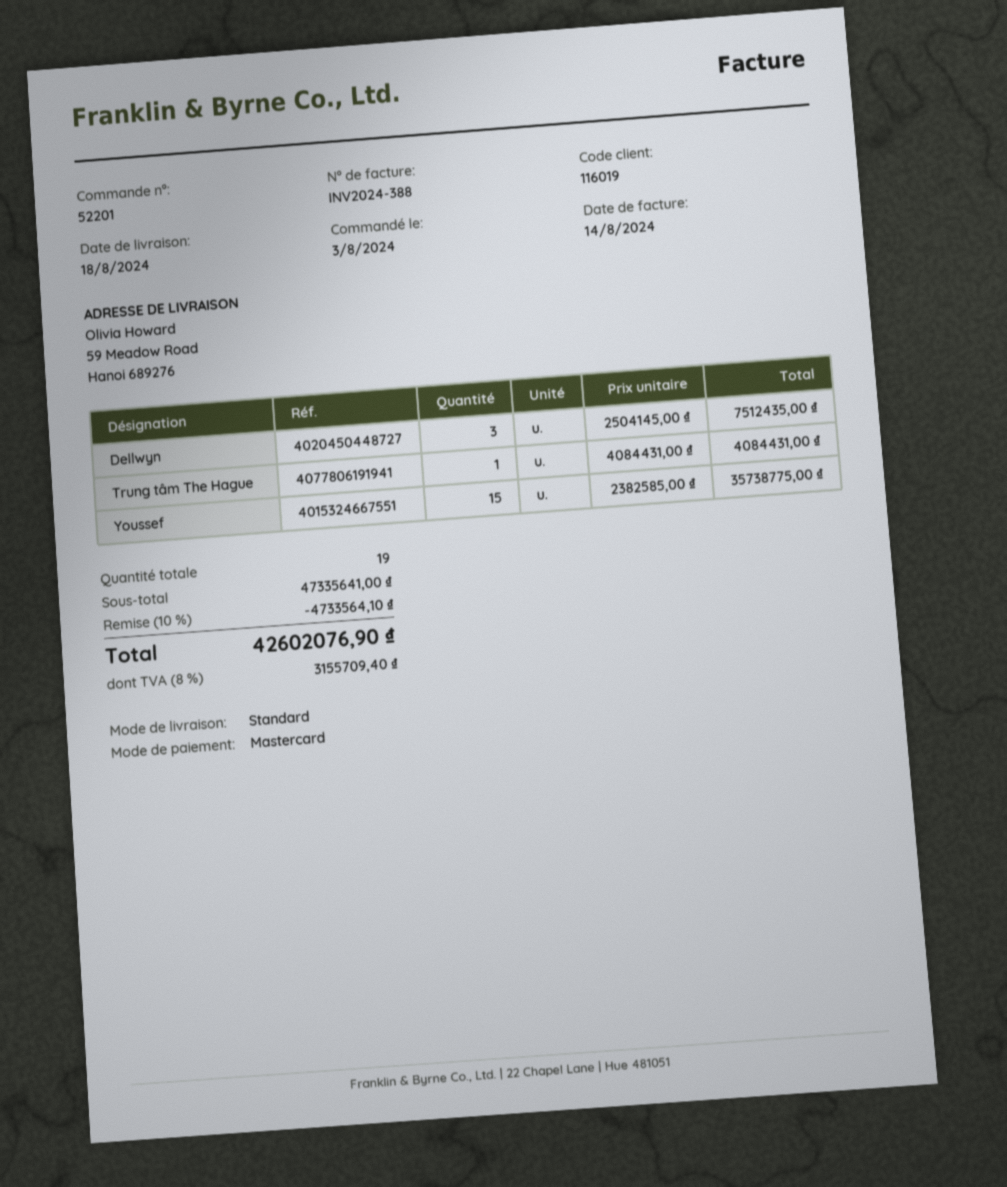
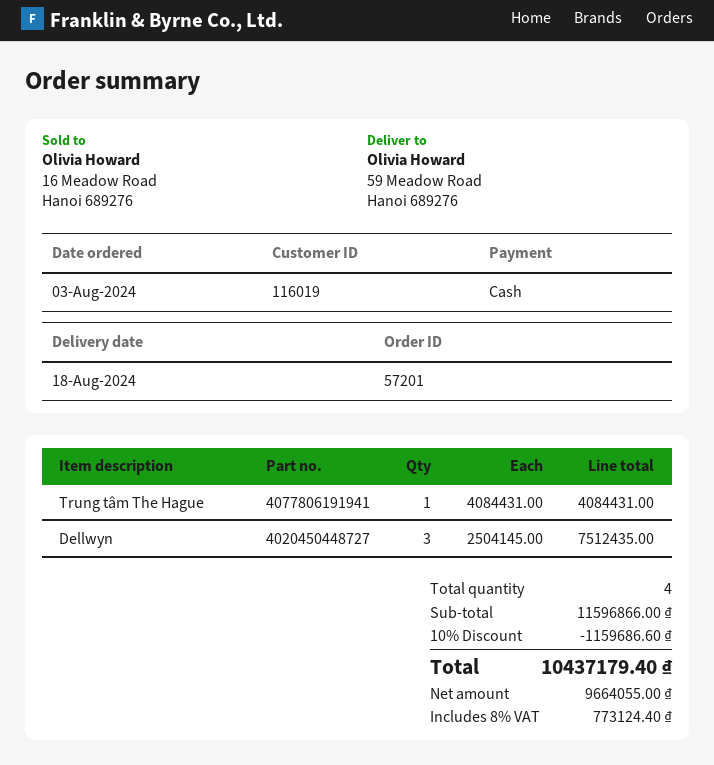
order number: 52201 -> 57201
payment method: Mastercard -> cash
Youssef: 15 x 2382585.00 = 35738775.00 -> none
total quantity: 19 -> 4
subtotal: 47335641.00 -> 11596866.00
discount: 10% = 4733564.10 -> 10% = 1159686.60
tax: 8% = 3155709.40 -> 8% = 773124.40
total: 42602076.90 -> 10437179.40

